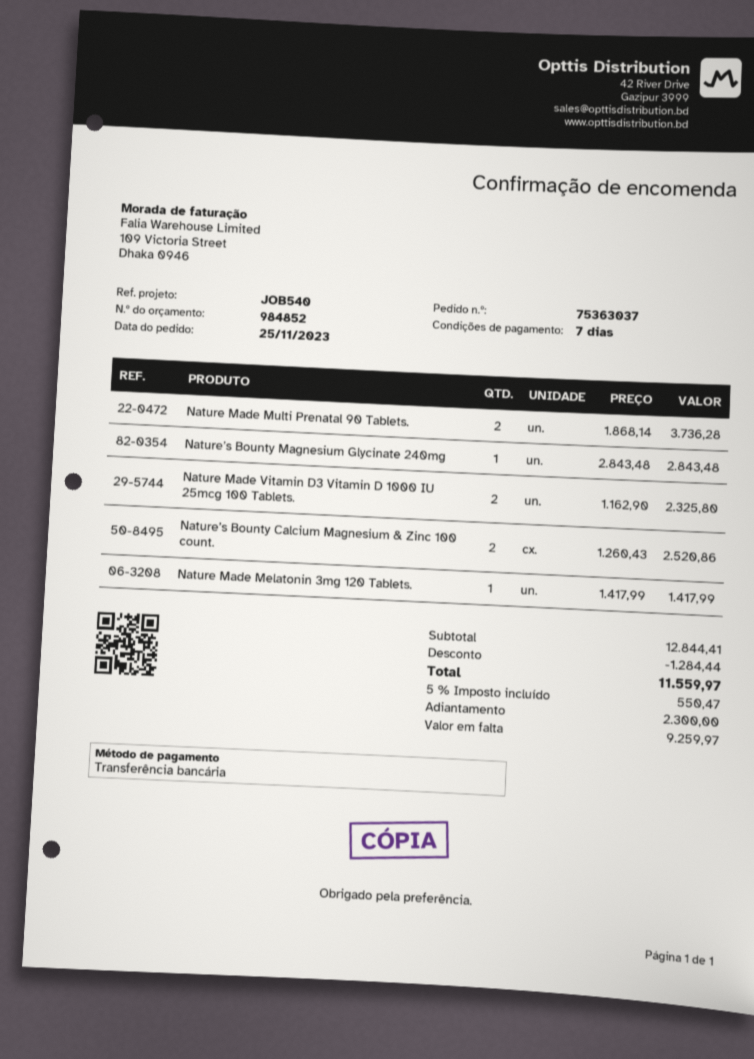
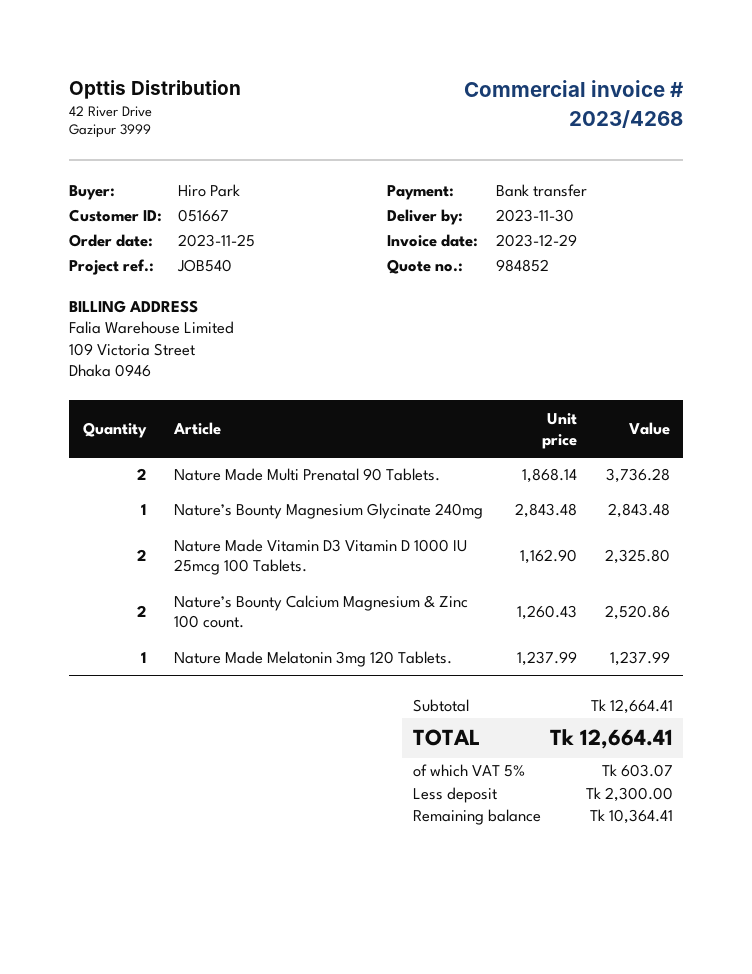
Nature Made Melatonin 3mg 120 Tablets.: 1 x 1417.99 = 1417.99 -> 1 x 1237.99 = 1237.99
subtotal: 12844.41 -> 12664.41
discount: 1284.44 -> none
tax: 5% = 550.47 -> 5% = 603.07
total: 11559.97 -> 12664.41
balance: 9259.97 -> 10364.41

